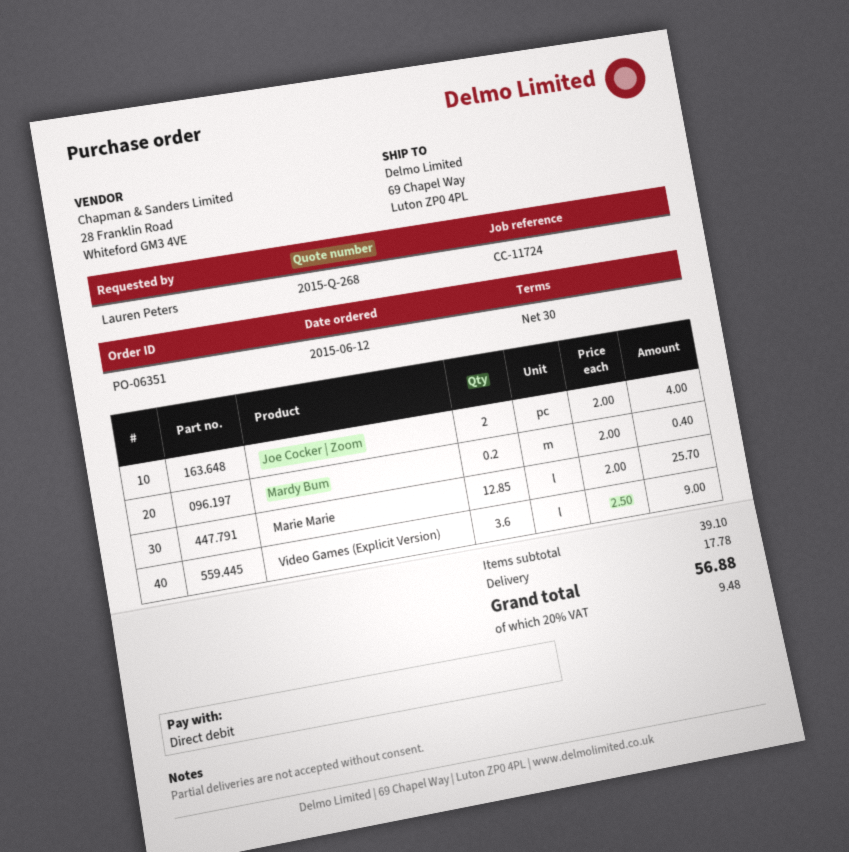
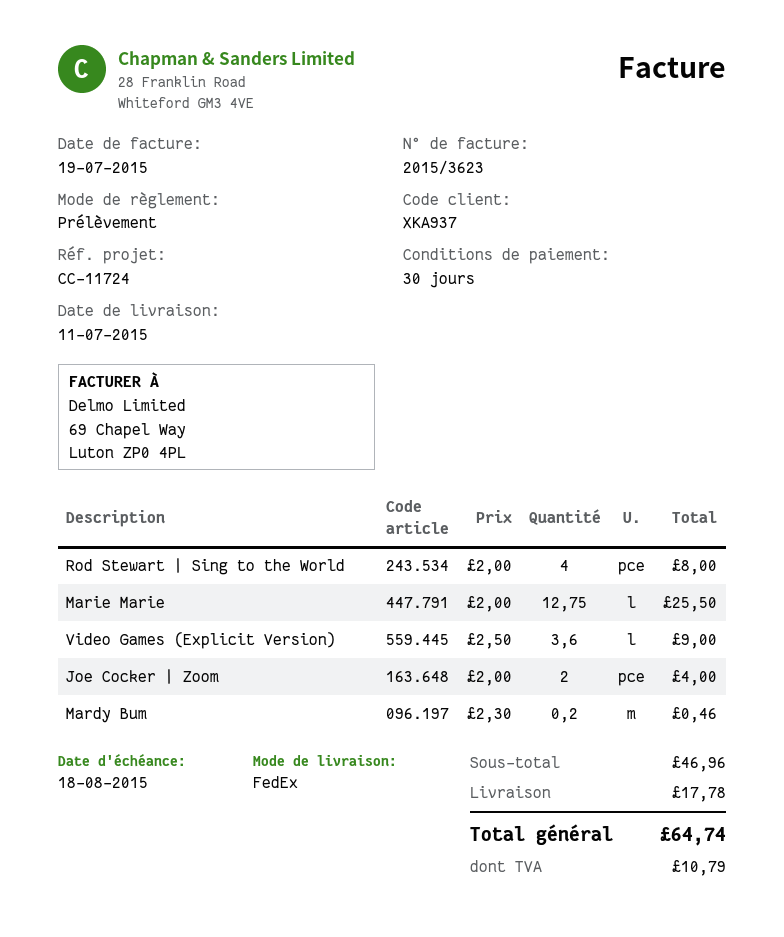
Mardy Bum: 0.2 x 2.00 = 0.40 -> 0.2 x 2.30 = 0.46
Marie Marie: 12.85 x 2.00 = 25.70 -> 12.75 x 2.00 = 25.50
Rod Stewart | Sing to the World: none -> 4 x 2.00 = 8.00
subtotal: 39.10 -> 46.96
tax: 9.48 -> 10.79
total: 56.88 -> 64.74

